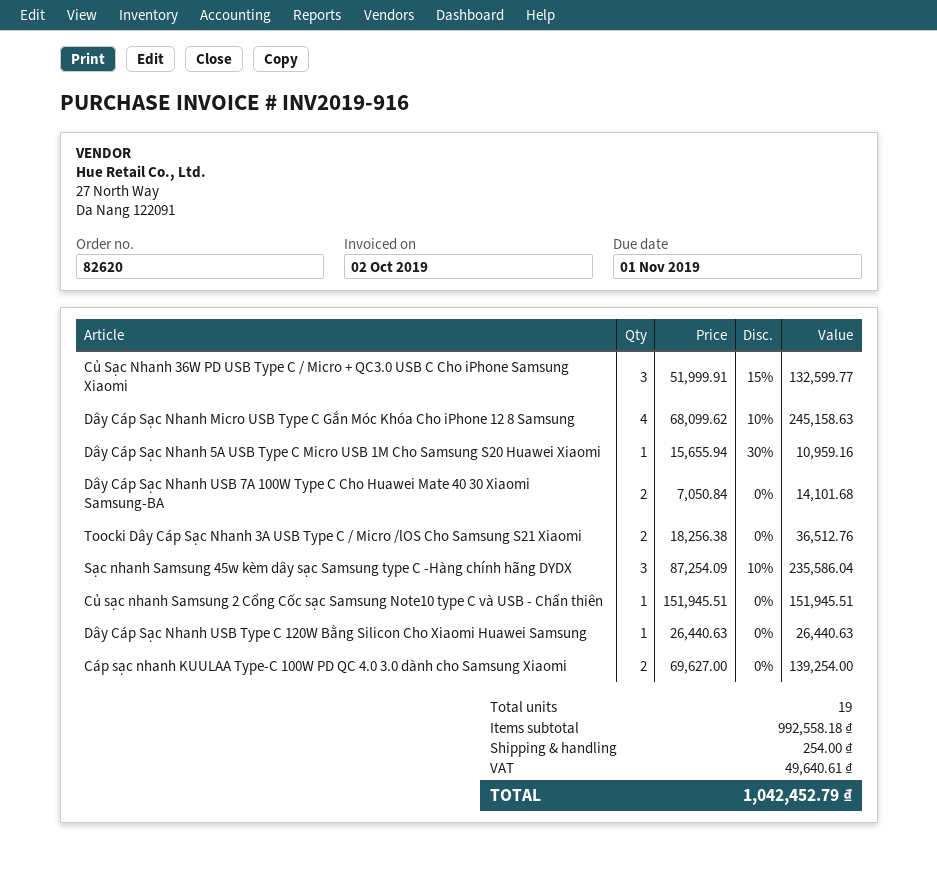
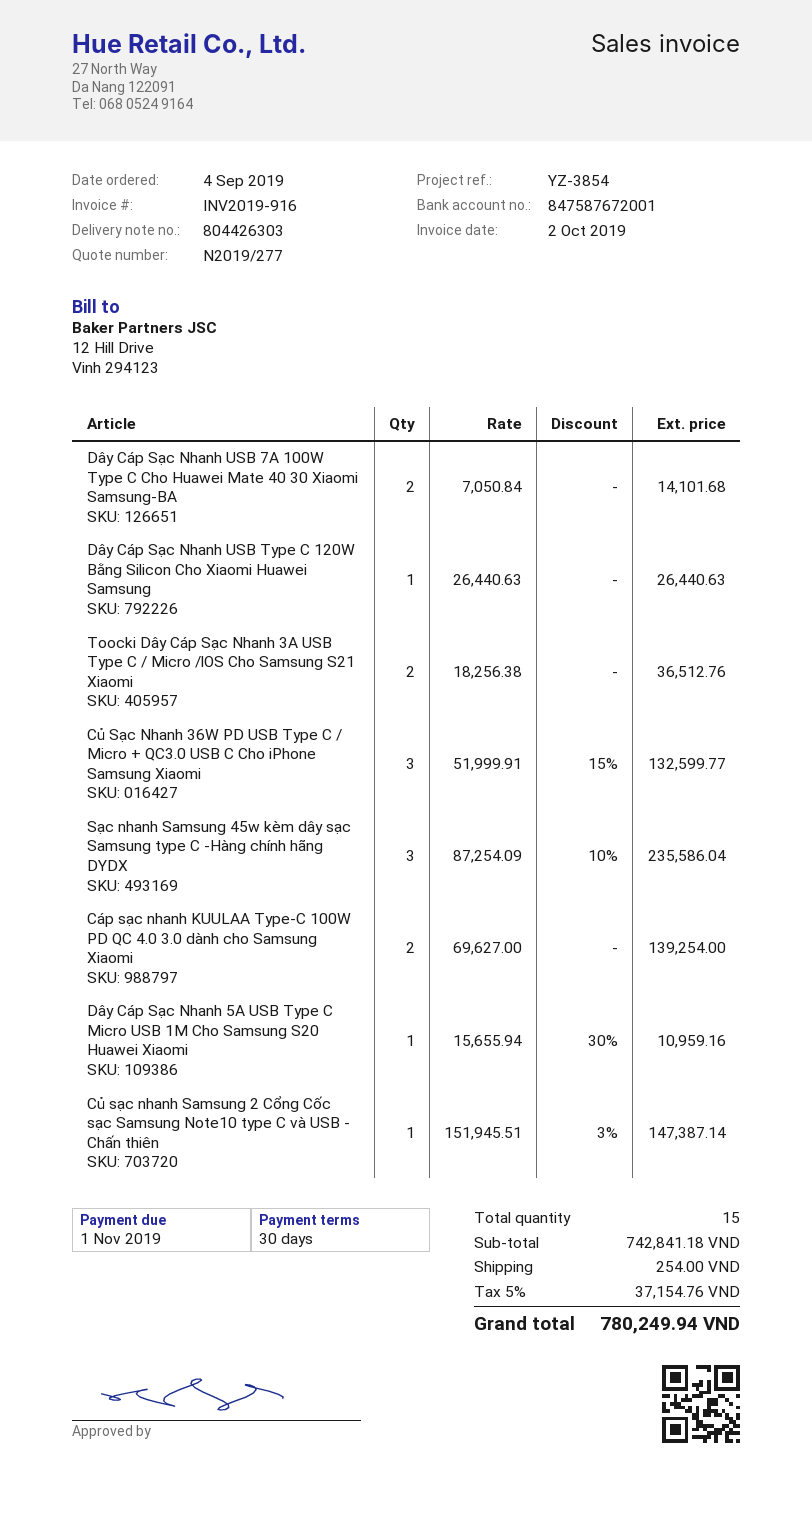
Dây Cáp Sạc Nhanh Micro USB Type C Gắn Móc Khóa Cho iPhone 12 8 Samsung: 4 x 68099.62 - 10% = 245158.63 -> none
Củ sạc nhanh Samsung 2 Cổng Cốc sạc Samsung Note10 type C và USB - Chấn thiên: 1 x 151945.51 = 151945.51 -> 1 x 151945.51 - 3% = 147387.14
total quantity: 19 -> 15
subtotal: 992558.18 -> 742841.18
tax: 49640.61 -> 37154.76
total: 1042452.79 -> 780249.94

